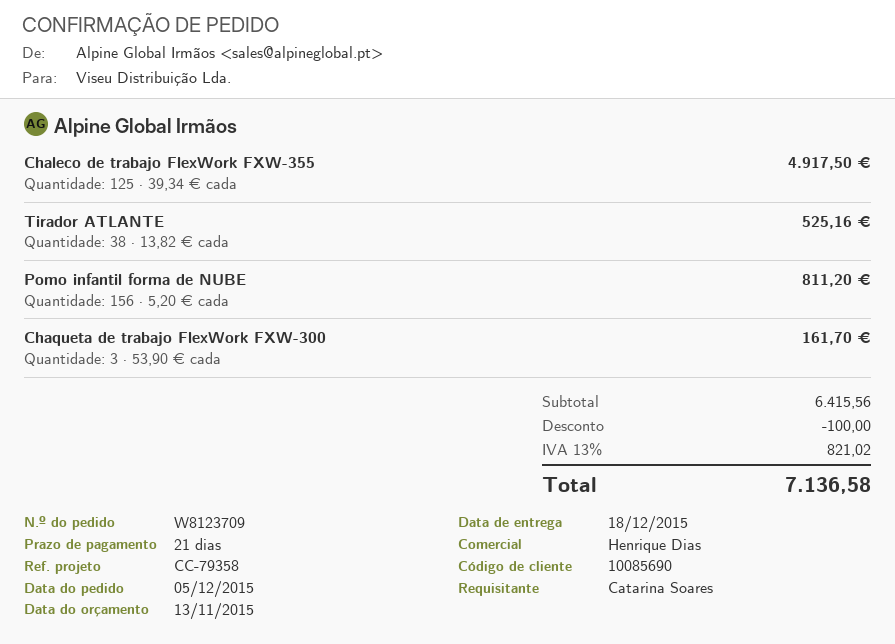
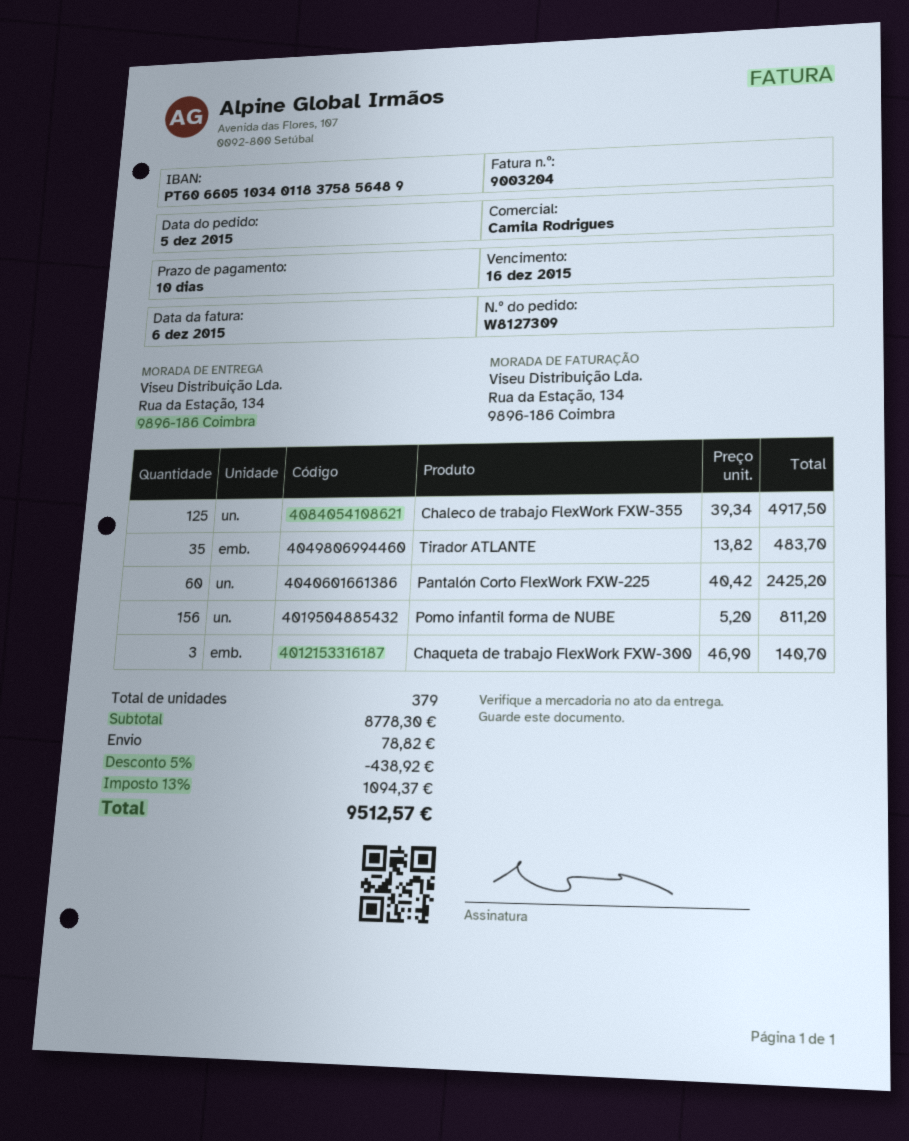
order number: W8123709 -> W8127309
payment terms: 21 days -> 10 days
sales rep: Henrique Dias -> Camila Rodrigues
Tirador ATLANTE: 38 x 13.82 = 525.16 -> 35 x 13.82 = 483.70
Chaqueta de trabajo FlexWork FXW-300: 3 x 53.90 = 161.70 -> 3 x 46.90 = 140.70
Pantalón Corto FlexWork FXW-225: none -> 60 x 40.42 = 2425.20
subtotal: 6415.56 -> 8778.30
discount: 100.00 -> 438.92
shipping: none -> 78.82
tax: 13% = 821.02 -> 13% = 1094.37
total: 7136.58 -> 9512.57

